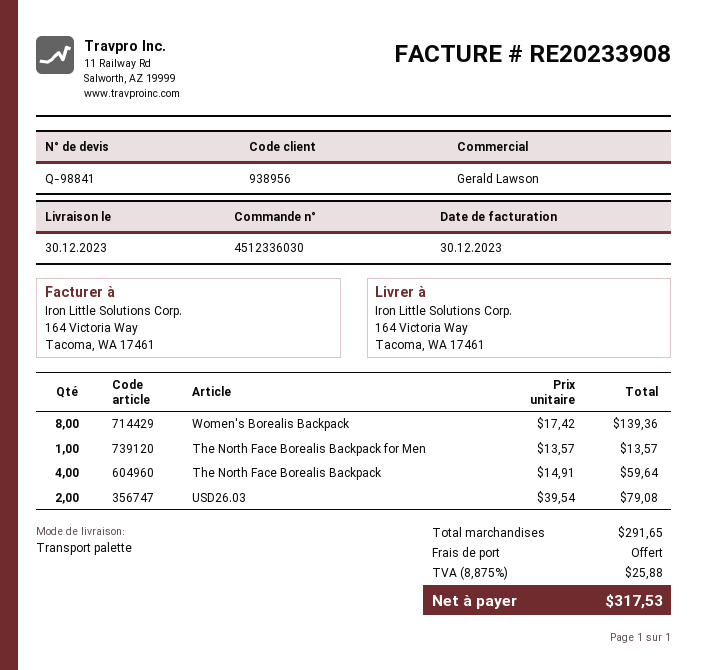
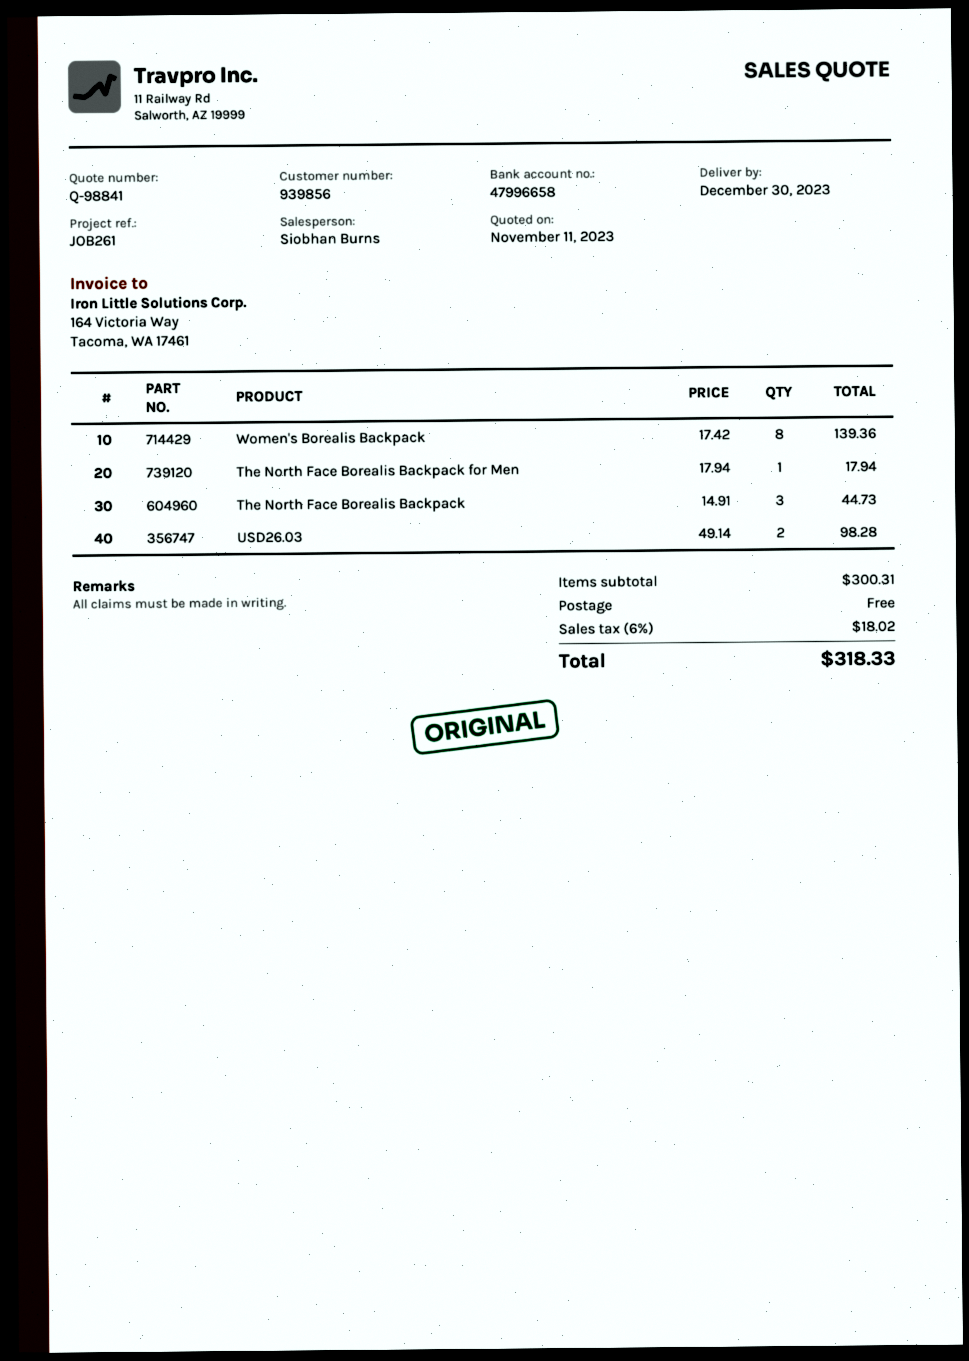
customer number: 938956 -> 939856
sales rep: Gerald Lawson -> Siobhan Burns
The North Face Borealis Backpack for Men: 1 x 13.57 = 13.57 -> 1 x 17.94 = 17.94
The North Face Borealis Backpack: 4 x 14.91 = 59.64 -> 3 x 14.91 = 44.73
USD26.03: 2 x 39.54 = 79.08 -> 2 x 49.14 = 98.28
subtotal: 291.65 -> 300.31
tax: 8.875% = 25.88 -> 6% = 18.02
total: 317.53 -> 318.33

